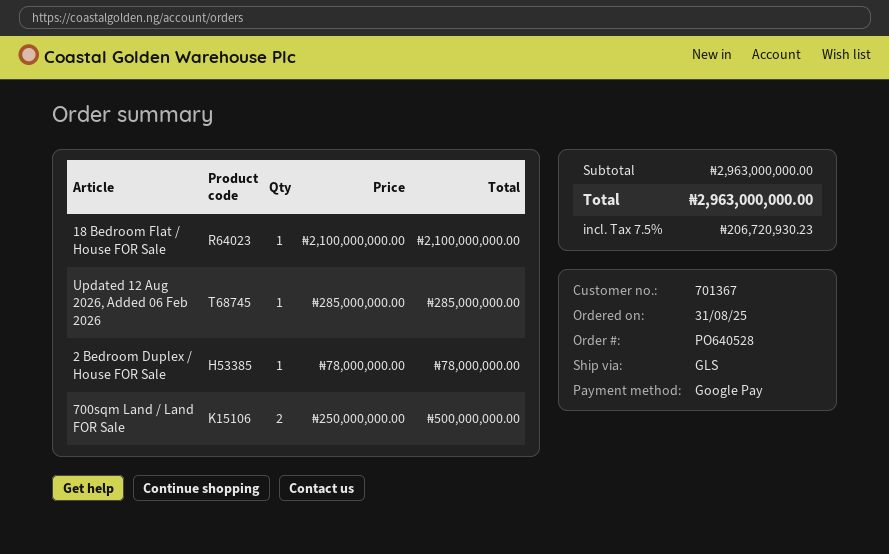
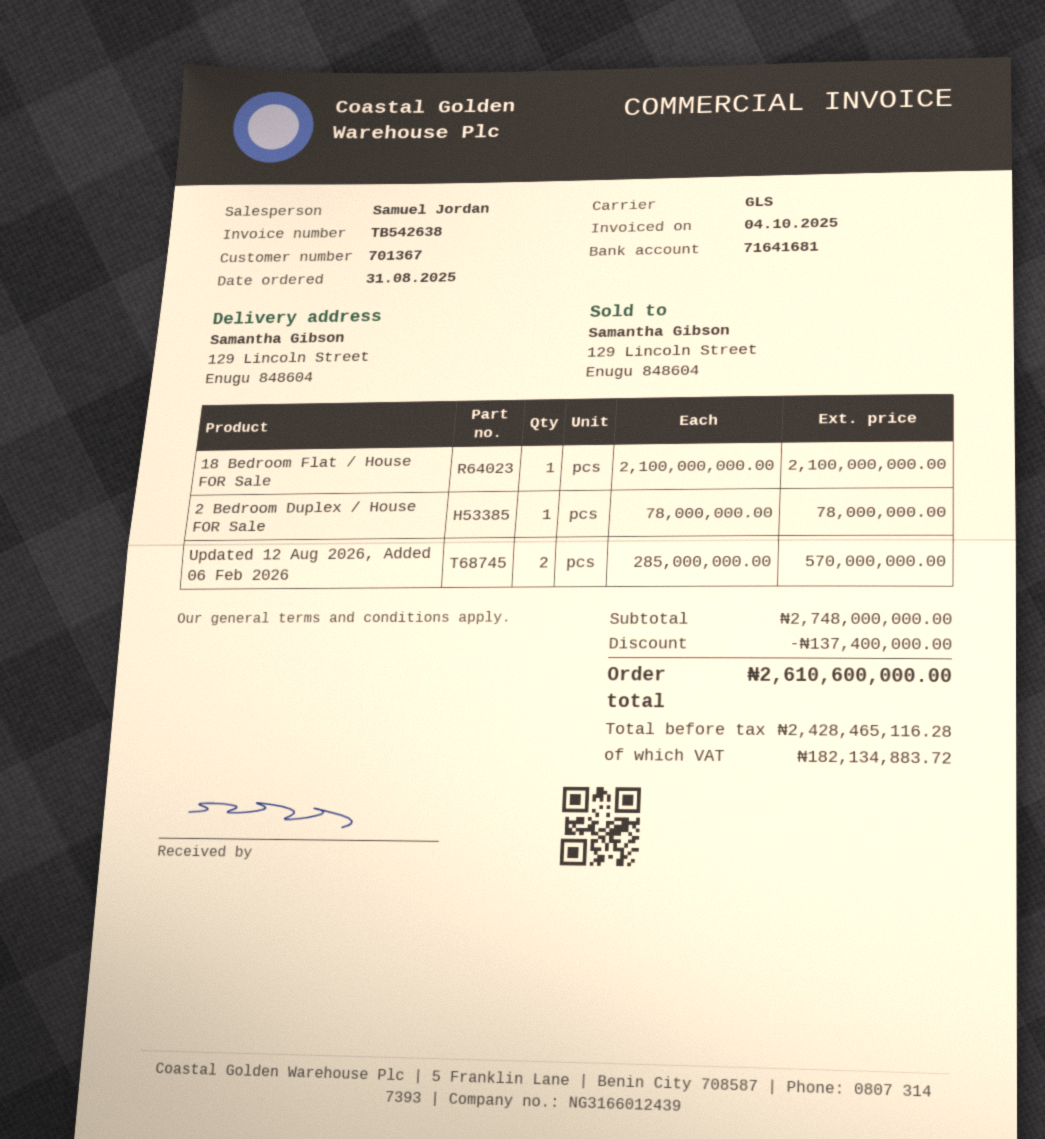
Updated 12 Aug 2026, Added 06 Feb 2026: 1 x 285000000.00 = 285000000.00 -> 2 x 285000000.00 = 570000000.00
700sqm Land / Land FOR Sale: 2 x 250000000.00 = 500000000.00 -> none
subtotal: 2963000000.00 -> 2748000000.00
discount: none -> 137400000.00
tax: 206720930.23 -> 182134883.72
total: 2963000000.00 -> 2610600000.00

